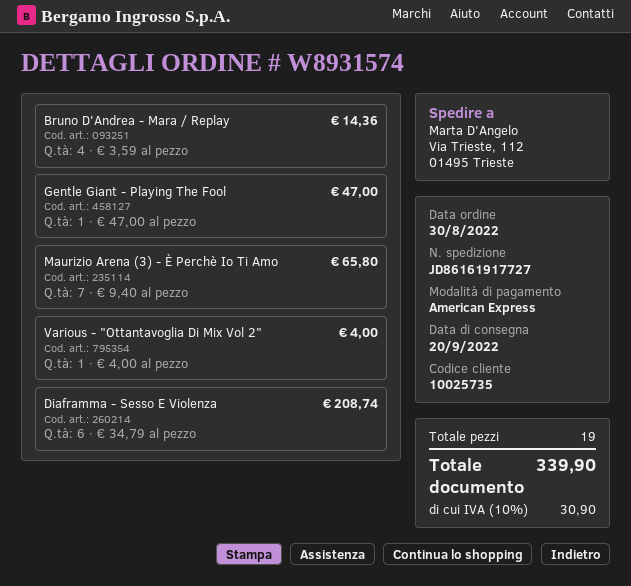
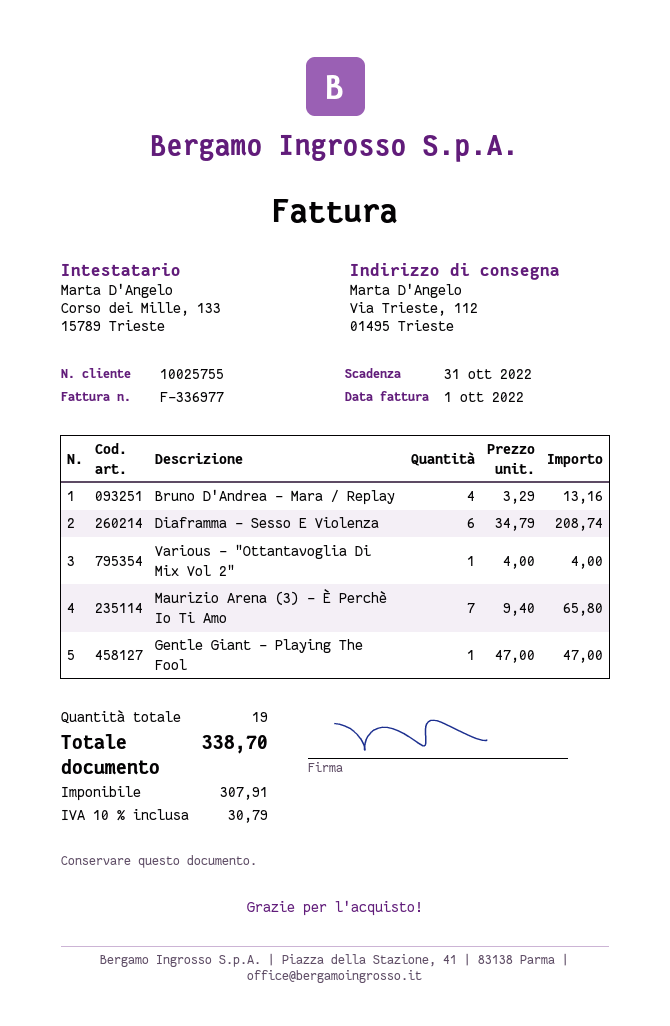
customer number: 10025735 -> 10025755
Bruno D'Andrea - Mara / Replay: 4 x 3.59 = 14.36 -> 4 x 3.29 = 13.16
tax: 10% = 30.90 -> 10% = 30.79
total: 339.90 -> 338.70

